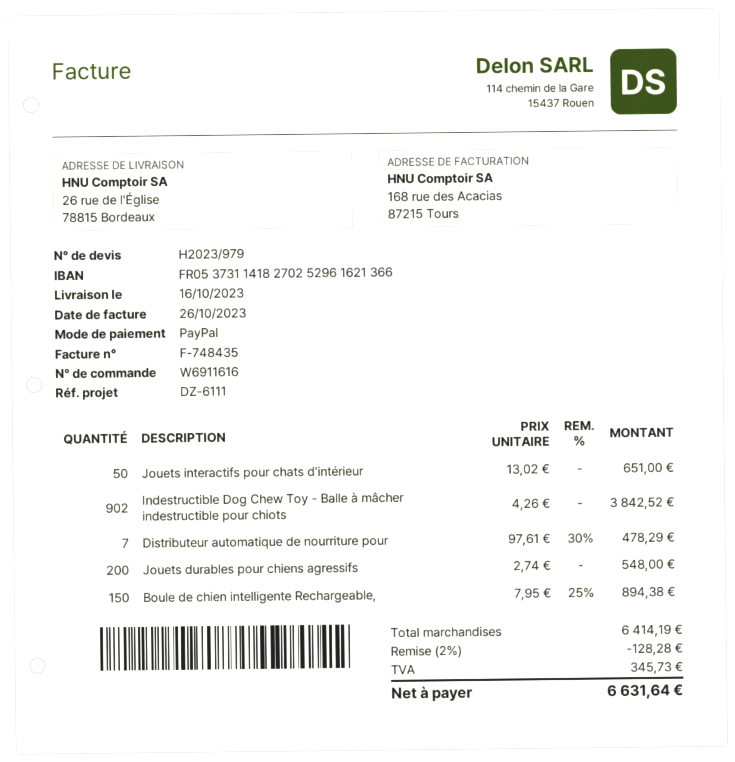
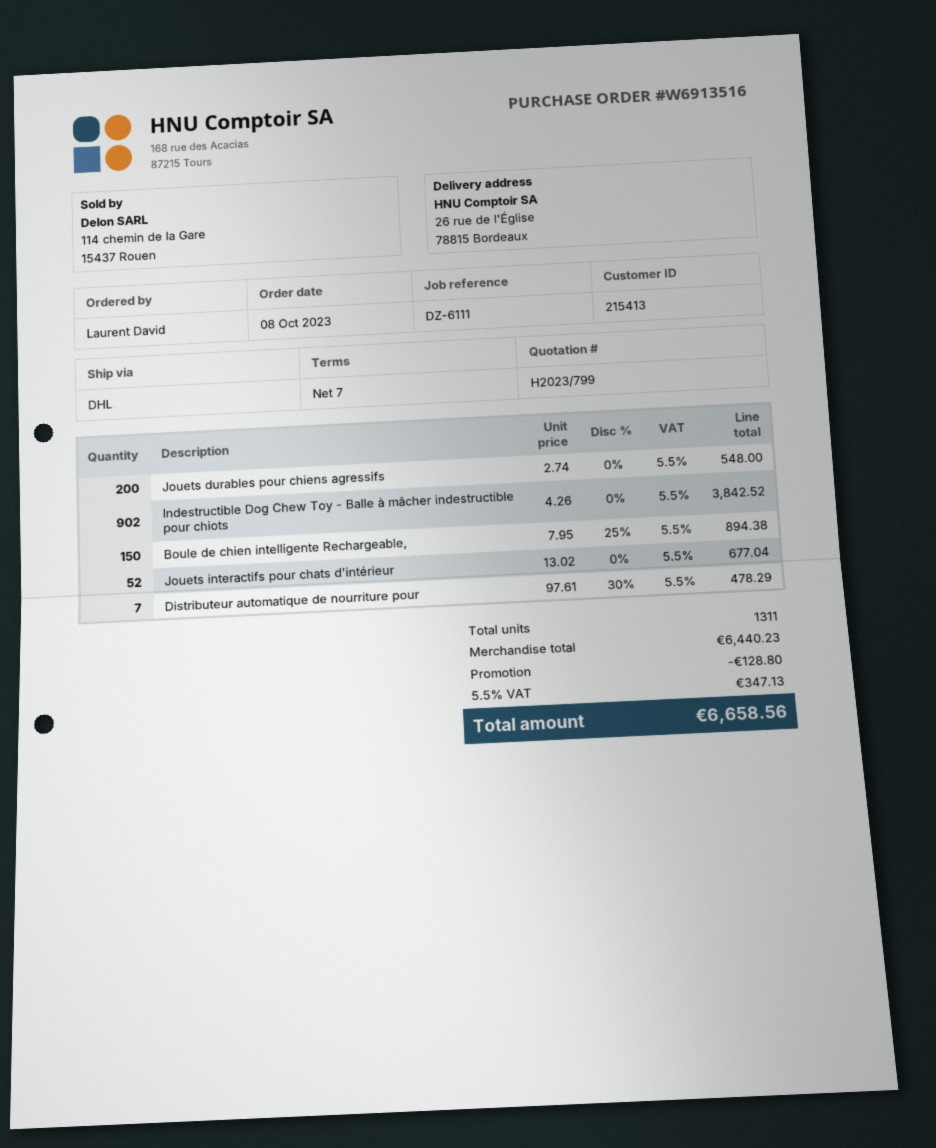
quote number: H2023/979 -> H2023/799
order number: W6911616 -> W6913516
Jouets interactifs pour chats d'intérieur: 50 x 13.02 = 651.00 -> 52 x 13.02 = 677.04
subtotal: 6414.19 -> 6440.23
discount: 128.28 -> 128.80
tax: 345.73 -> 347.13
total: 6631.64 -> 6658.56

